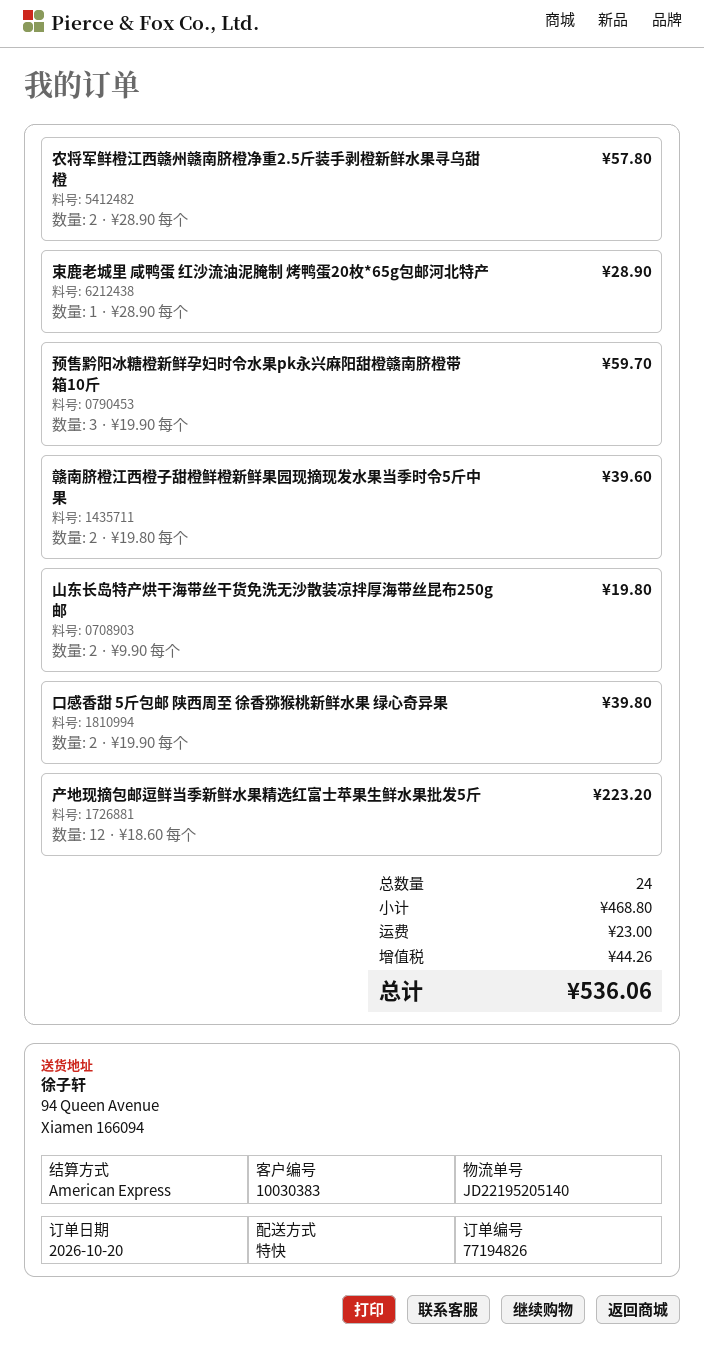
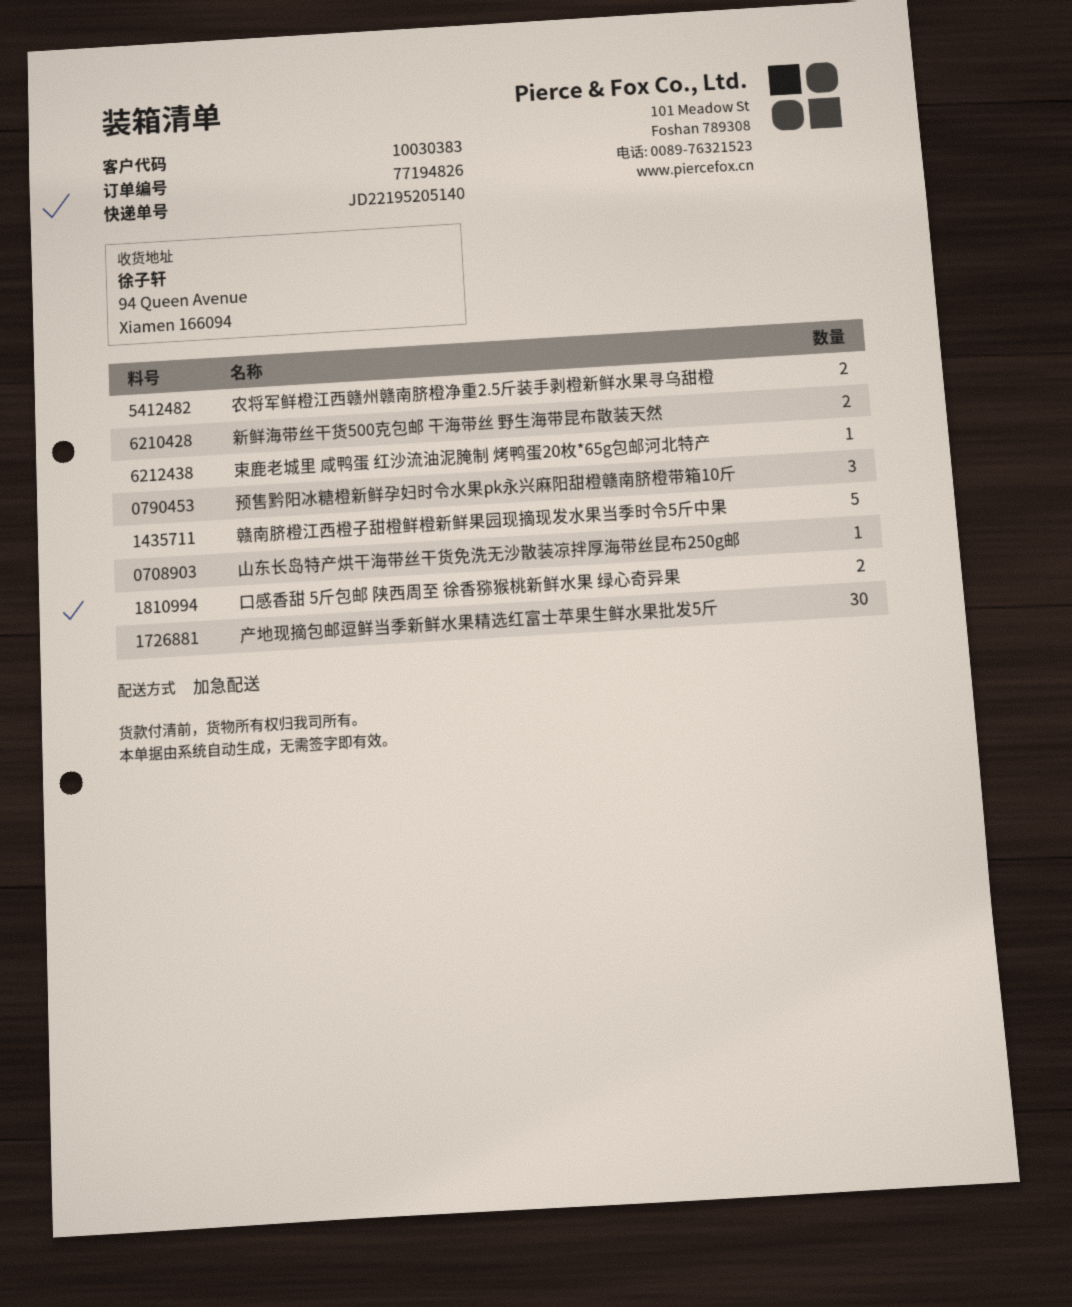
赣南脐橙江西橙子甜橙鲜橙新鲜果园现摘现发水果当季时令5斤中果: 2 -> 5
山东长岛特产烘干海带丝干货免洗无沙散装凉拌厚海带丝昆布250g邮: 2 -> 1
产地现摘包邮逗鲜当季新鲜水果精选红富士苹果生鲜水果批发5斤: 12 -> 30
新鲜海带丝干货500克包邮 干海带丝 野生海带昆布散装天然: none -> 2

